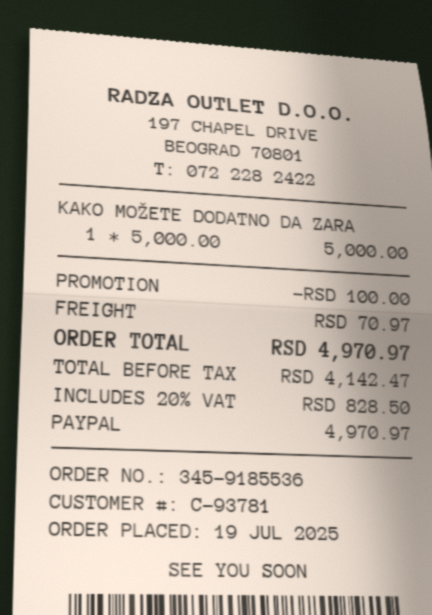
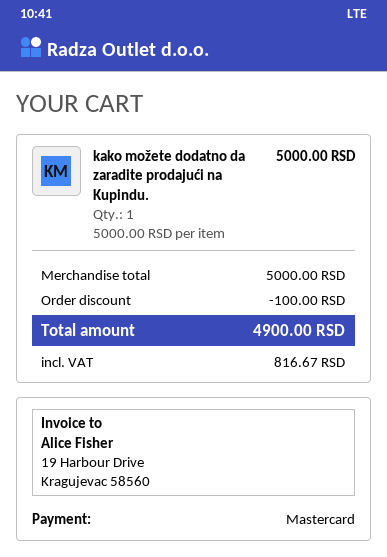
payment method: PayPal -> Mastercard
shipping: 70.97 -> none
tax: 828.50 -> 816.67
total: 4970.97 -> 4900.00

